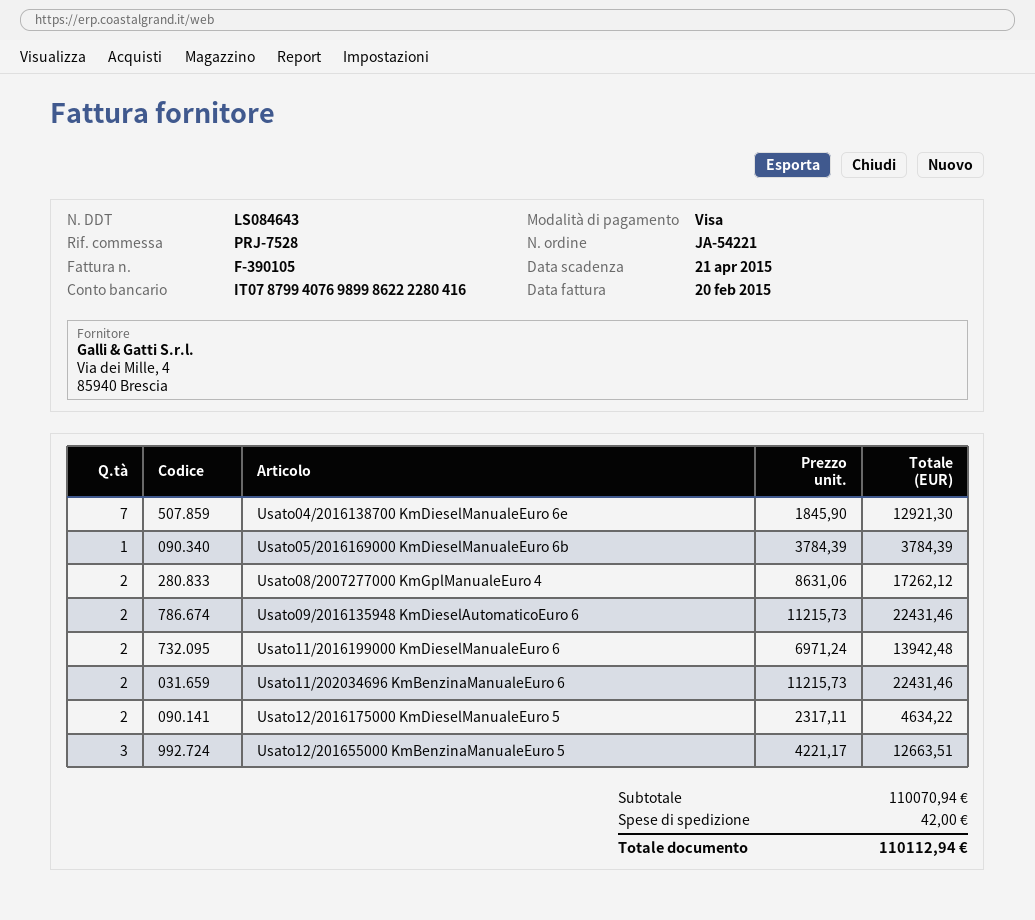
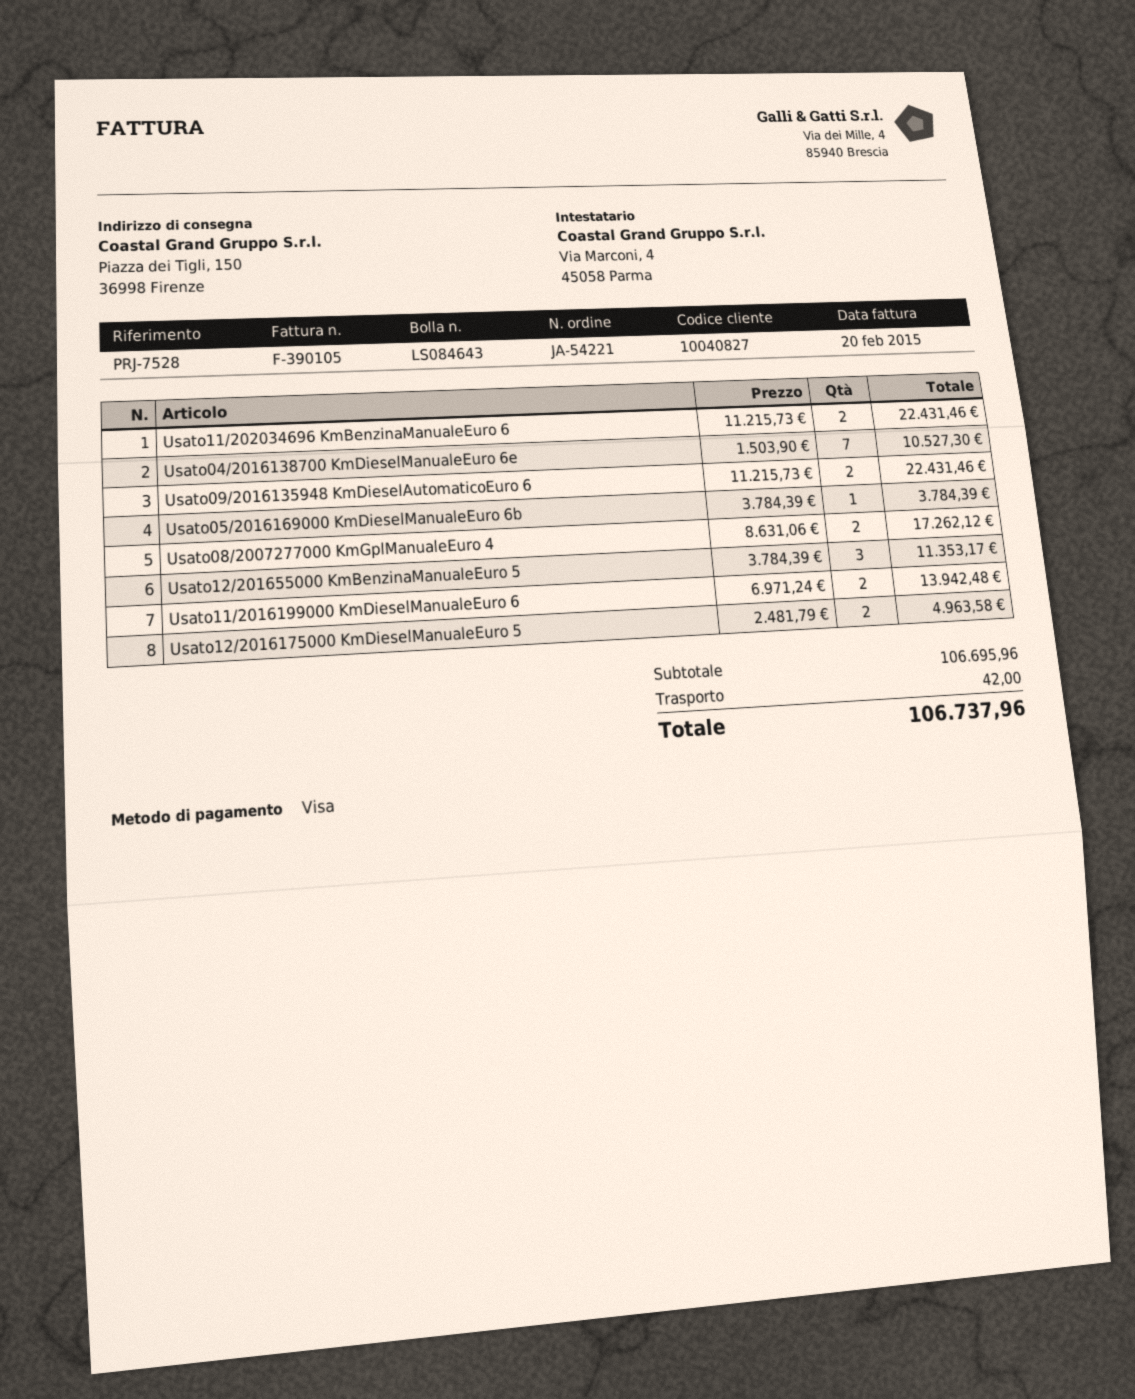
Usato04/2016138700 KmDieselManualeEuro 6e: 7 x 1845.90 = 12921.30 -> 7 x 1503.90 = 10527.30
Usato12/2016175000 KmDieselManualeEuro 5: 2 x 2317.11 = 4634.22 -> 2 x 2481.79 = 4963.58
Usato12/201655000 KmBenzinaManualeEuro 5: 3 x 4221.17 = 12663.51 -> 3 x 3784.39 = 11353.17
subtotal: 110070.94 -> 106695.96
total: 110112.94 -> 106737.96

